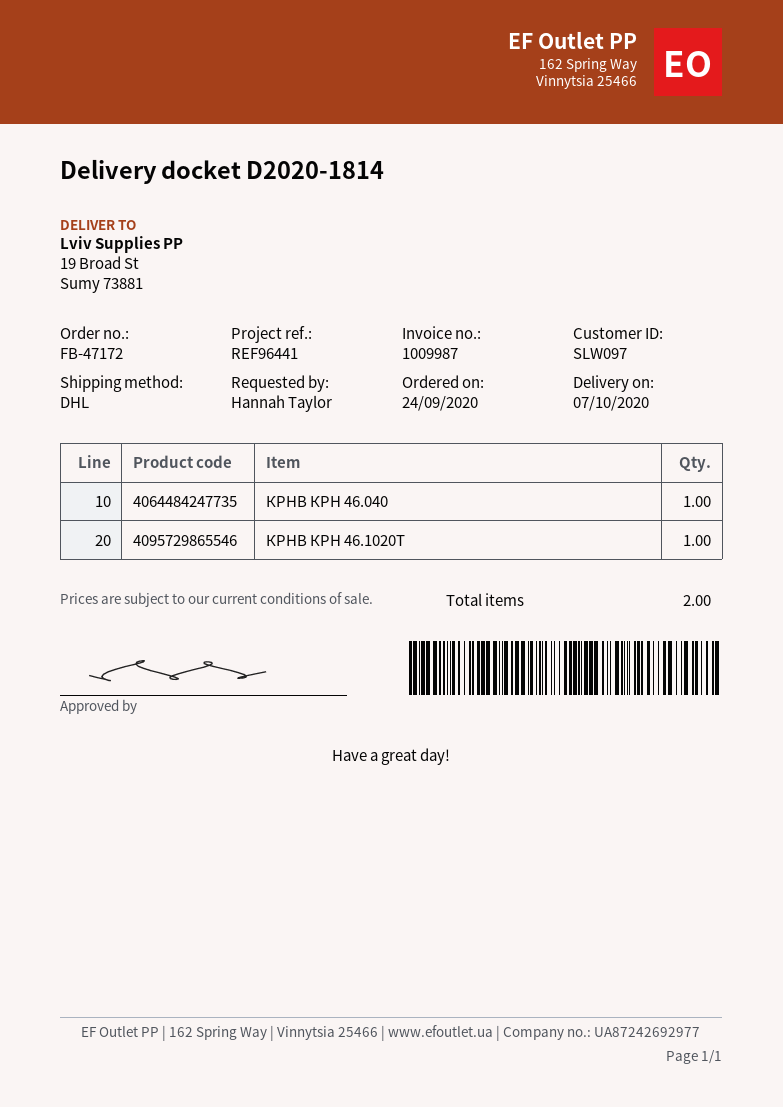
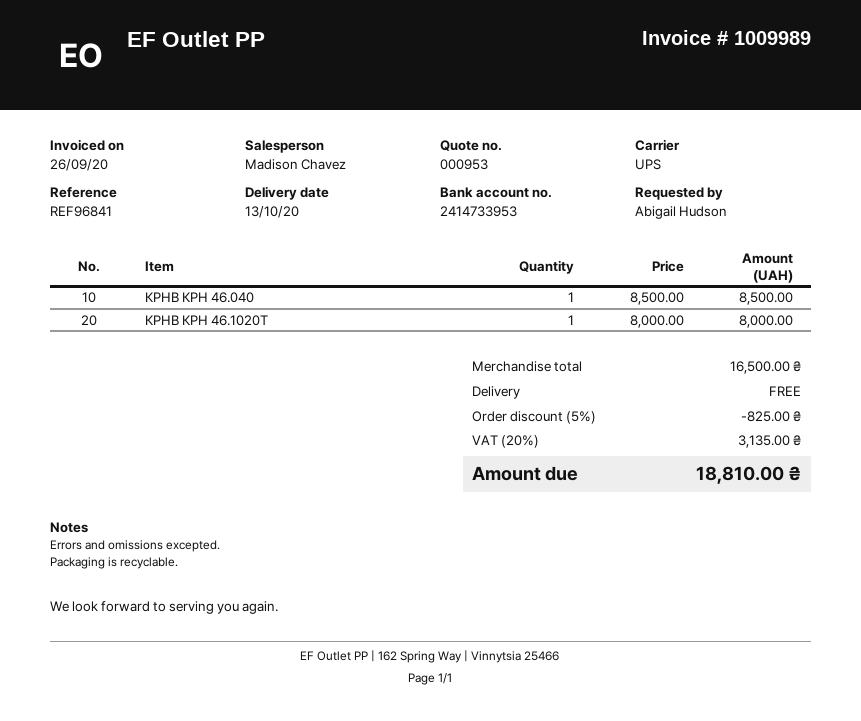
delivery date: 2020-10-07 -> 2020-10-13
invoice number: 1009987 -> 1009989
reference: REF96441 -> REF96841
ordered by: Hannah Taylor -> Abigail Hudson
shipping method: DHL -> UPS

